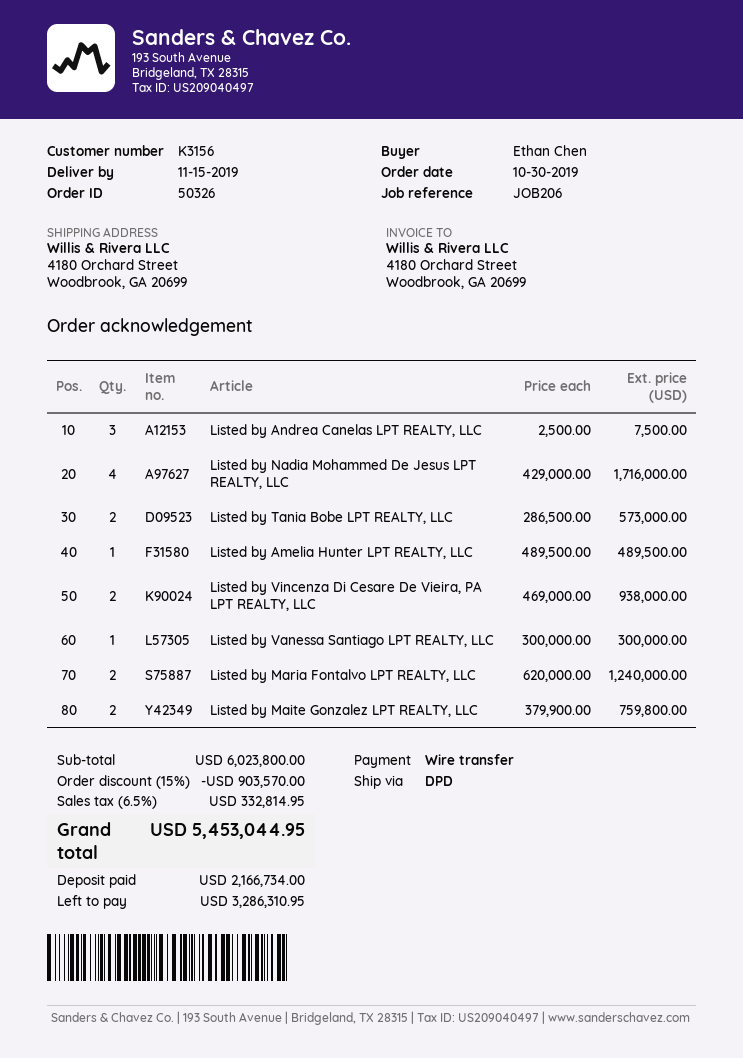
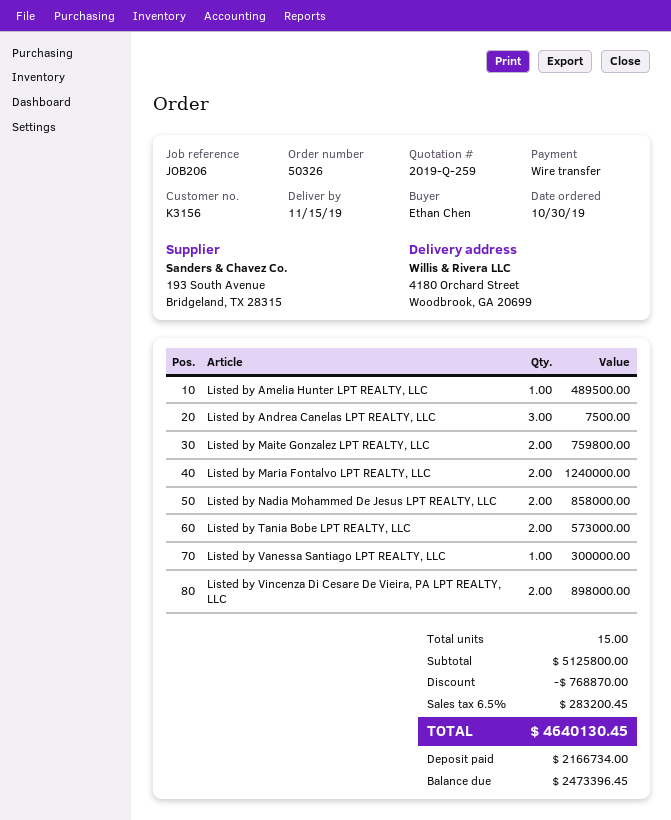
Listed by Nadia Mohammed De Jesus LPT REALTY, LLC: 4 for 1716000.00 -> 2 for 858000.00
Listed by Vincenza Di Cesare De Vieira, PA LPT REALTY, LLC: 2 for 938000.00 -> 2 for 898000.00
subtotal: 6023800.00 -> 5125800.00
discount: 903570.00 -> 768870.00
tax: 6.5% = 332814.95 -> 6.5% = 283200.45
total: 5453044.95 -> 4640130.45
balance: 3286310.95 -> 2473396.45

